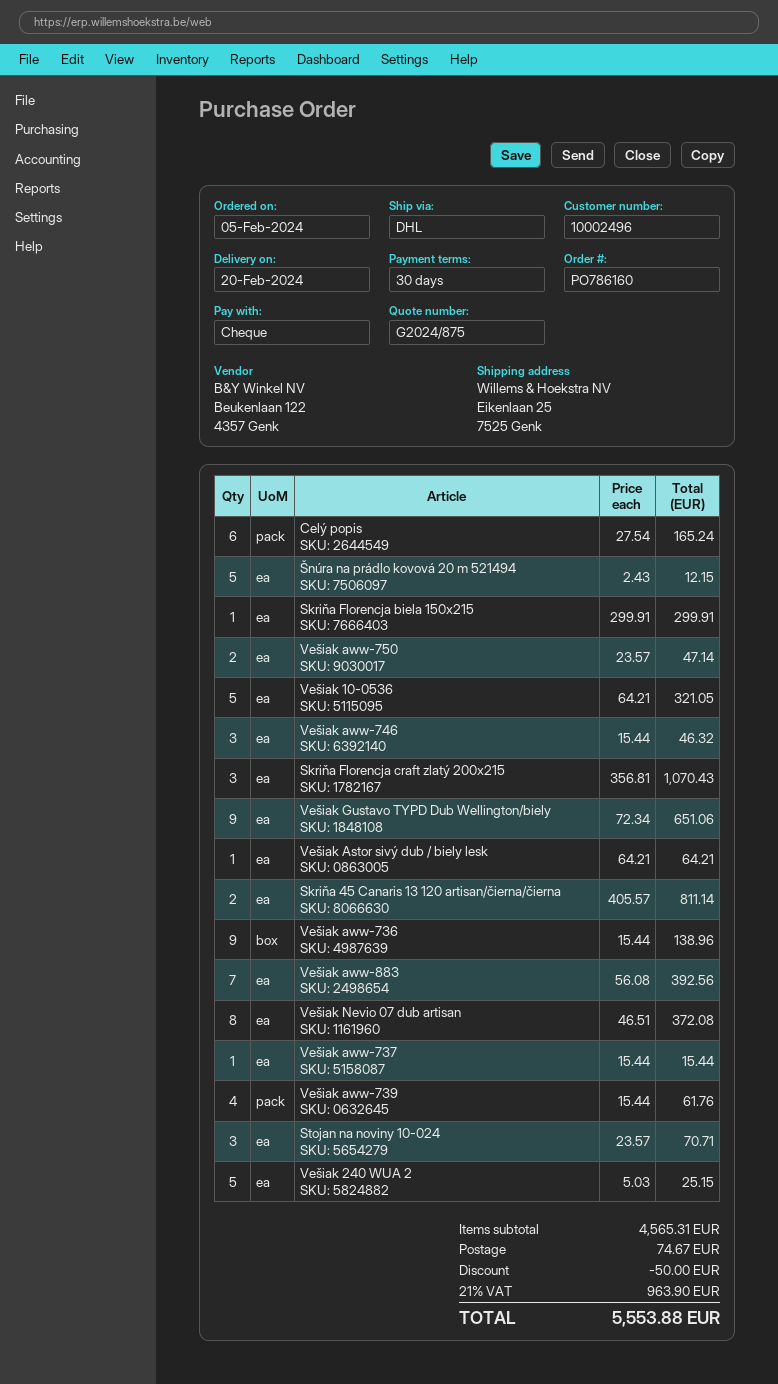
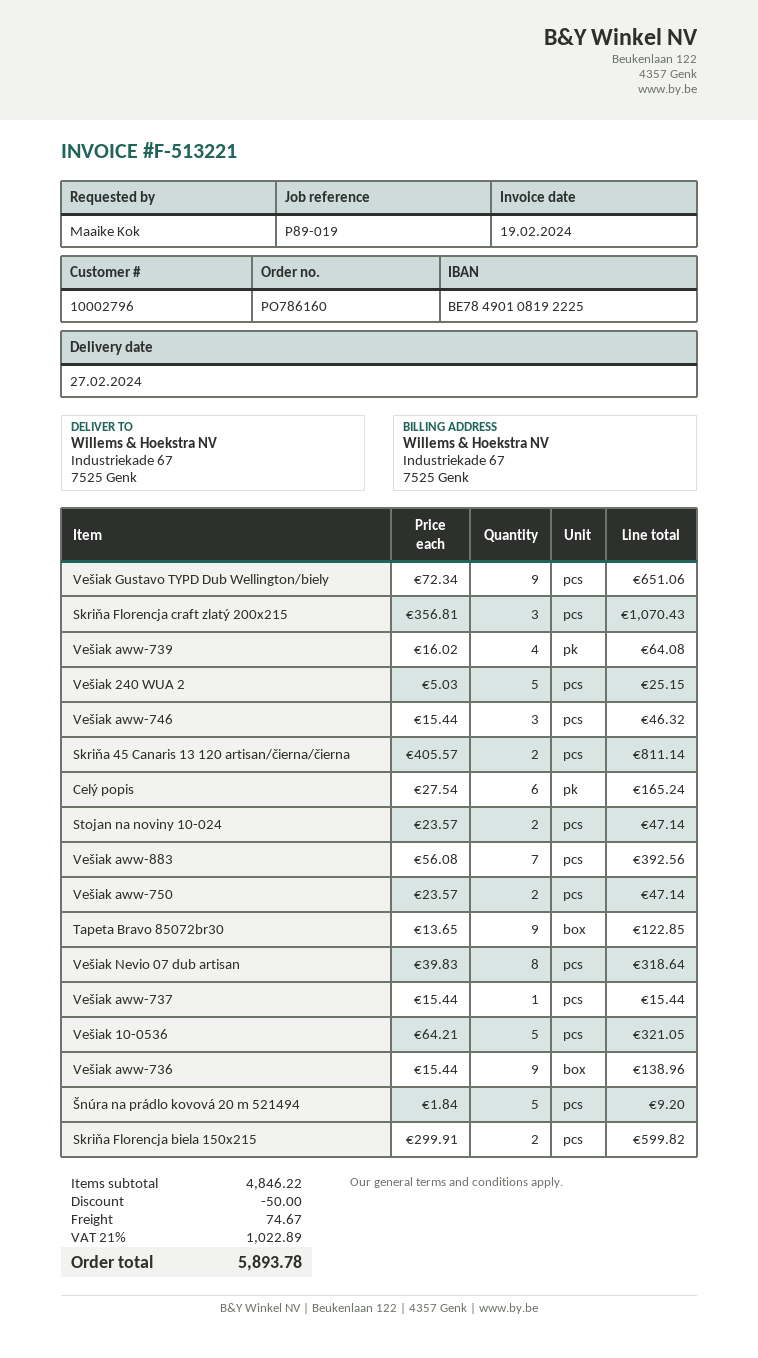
delivery date: 2024-02-20 -> 2024-02-27
customer number: 10002496 -> 10002796
ship to: Eikenlaan 25, 7525 Genk -> Industriekade 67, 7525 Genk
Šnúra na prádlo kovová 20 m 521494: 5 x 2.43 = 12.15 -> 5 x 1.84 = 9.20
Skriňa Florencja biela 150x215: 1 x 299.91 = 299.91 -> 2 x 299.91 = 599.82
Vešiak Astor sivý dub / biely lesk: 1 x 64.21 = 64.21 -> none
Vešiak Nevio 07 dub artisan: 8 x 46.51 = 372.08 -> 8 x 39.83 = 318.64
Vešiak aww-739: 4 x 15.44 = 61.76 -> 4 x 16.02 = 64.08
Stojan na noviny 10-024: 3 x 23.57 = 70.71 -> 2 x 23.57 = 47.14
Tapeta Bravo 85072br30: none -> 9 x 13.65 = 122.85
subtotal: 4565.31 -> 4846.22
tax: 21% = 963.90 -> 21% = 1022.89
total: 5553.88 -> 5893.78

